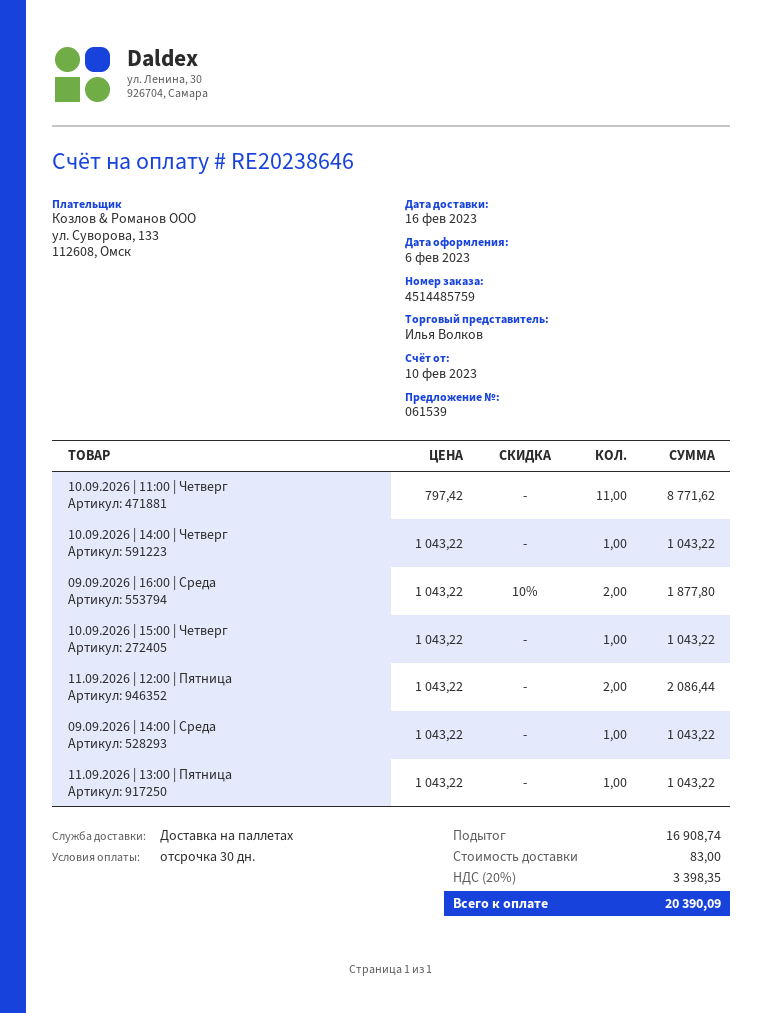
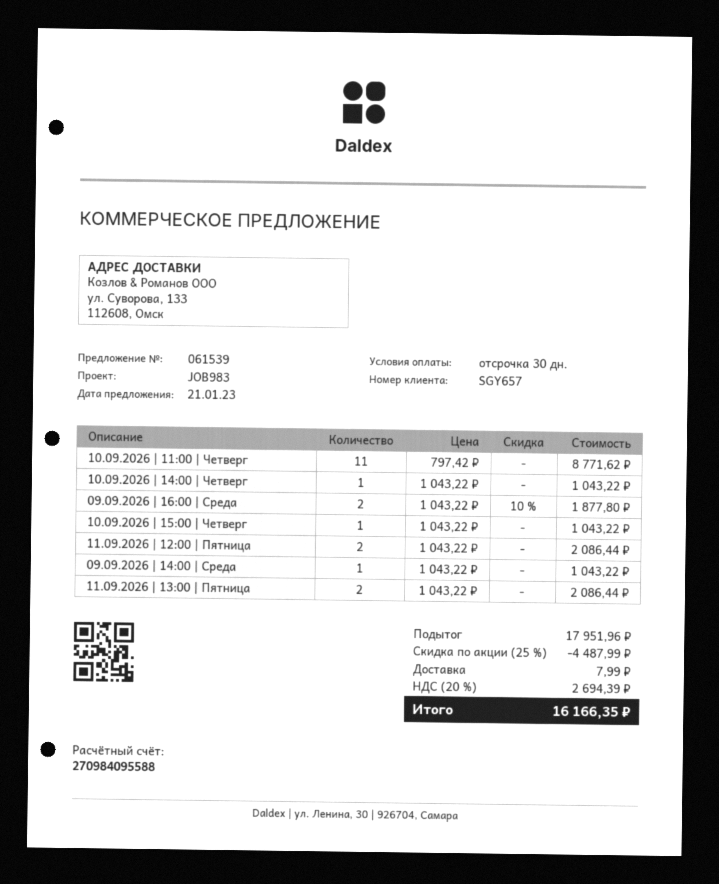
11.09.2026 | 13:00 | Пятница: 1 x 1043.22 = 1043.22 -> 2 x 1043.22 = 2086.44
subtotal: 16908.74 -> 17951.96
discount: none -> 25% = 4487.99
shipping: 83.00 -> 7.99
tax: 20% = 3398.35 -> 20% = 2694.39
total: 20390.09 -> 16166.35

